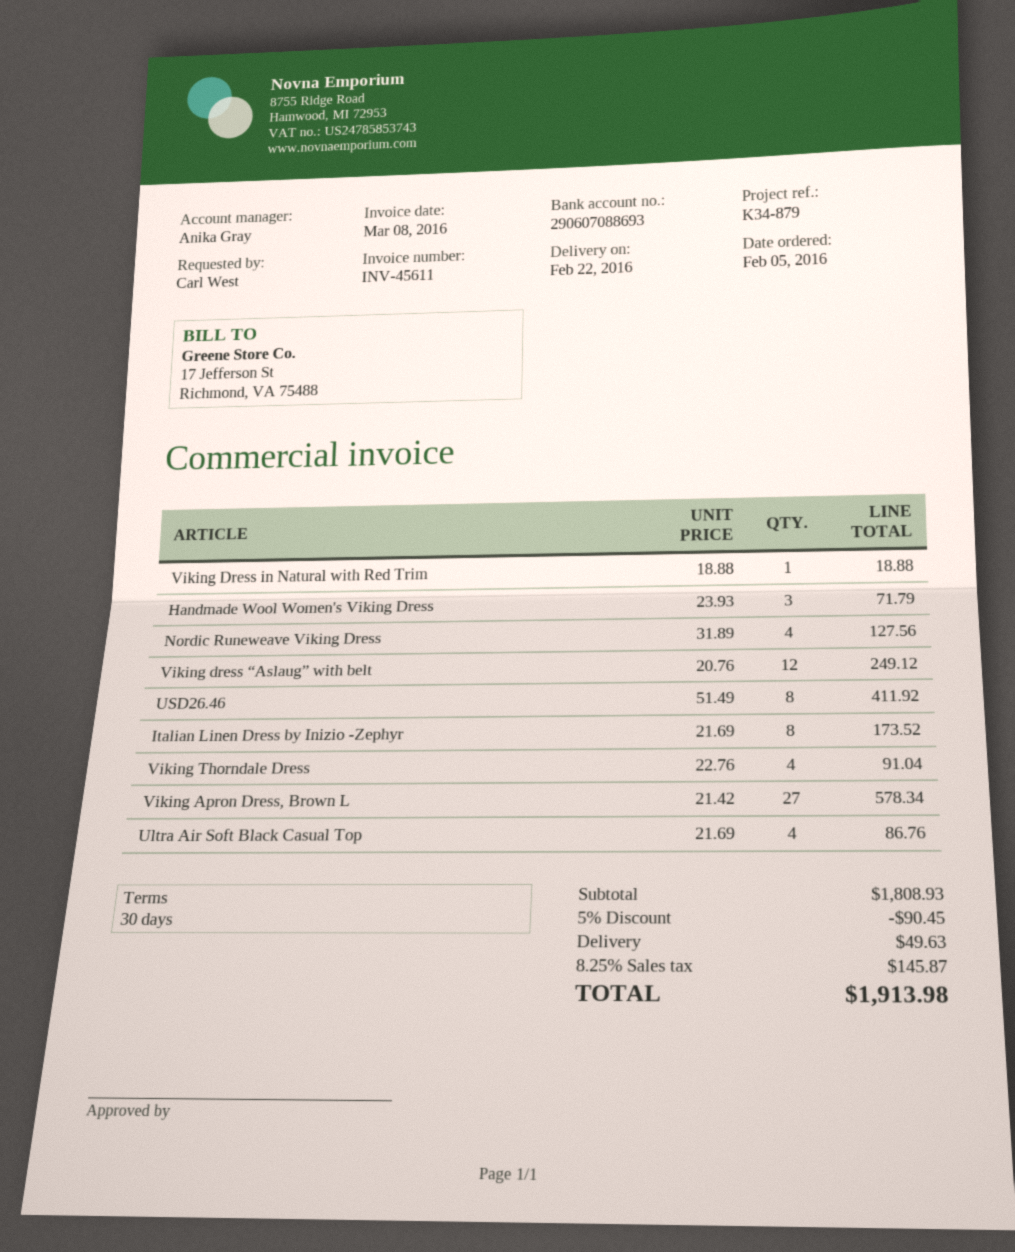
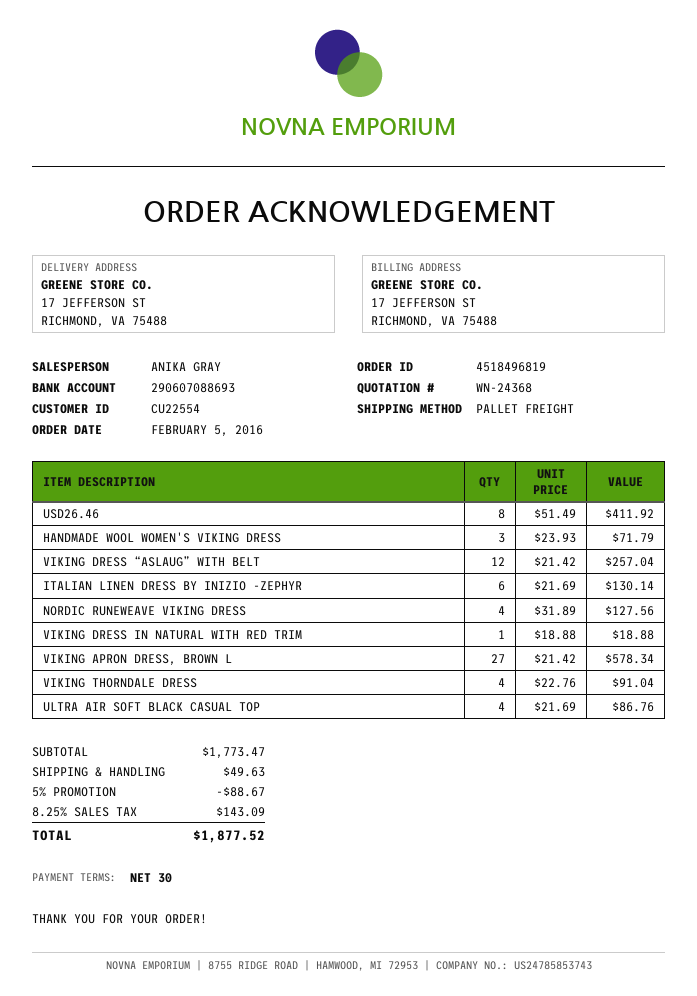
Viking dress “Aslaug” with belt: 12 x 20.76 = 249.12 -> 12 x 21.42 = 257.04
Italian Linen Dress by Inizio -Zephyr: 8 x 21.69 = 173.52 -> 6 x 21.69 = 130.14
subtotal: 1808.93 -> 1773.47
discount: 5% = 90.45 -> 5% = 88.67
tax: 8.25% = 145.87 -> 8.25% = 143.09
total: 1913.98 -> 1877.52

